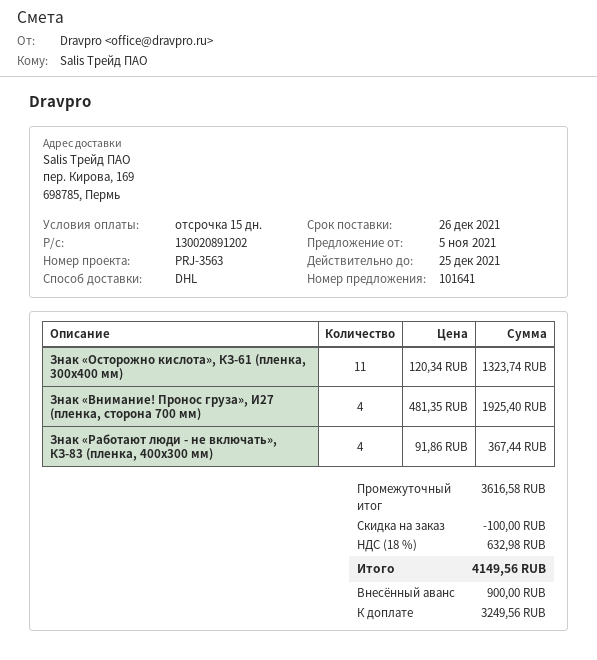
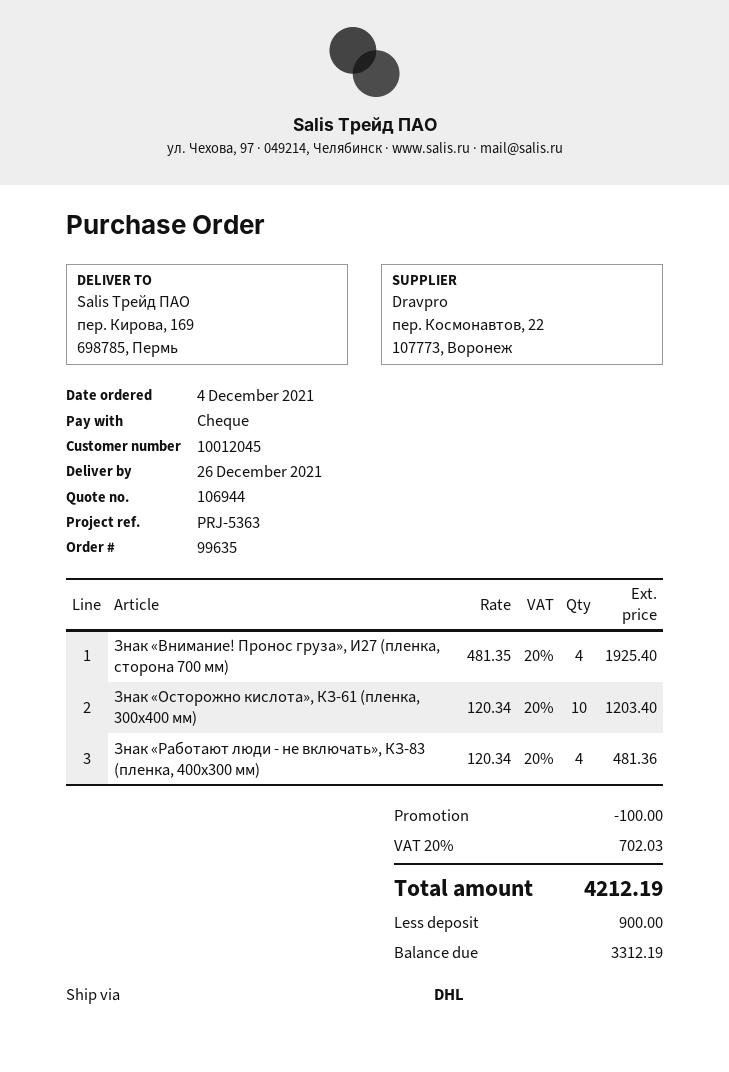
quote number: 101641 -> 106944
reference: PRJ-3563 -> PRJ-5363
Знак «Осторожно кислота», КЗ-61 (пленка, 300х400 мм): 11 x 120.34 = 1323.74 -> 10 x 120.34 = 1203.40
Знак «Работают люди - не включать», КЗ-83 (пленка, 400х300 мм): 4 x 91.86 = 367.44 -> 4 x 120.34 = 481.36
tax: 18% = 632.98 -> 20% = 702.03
total: 4149.56 -> 4212.19
balance: 3249.56 -> 3312.19

